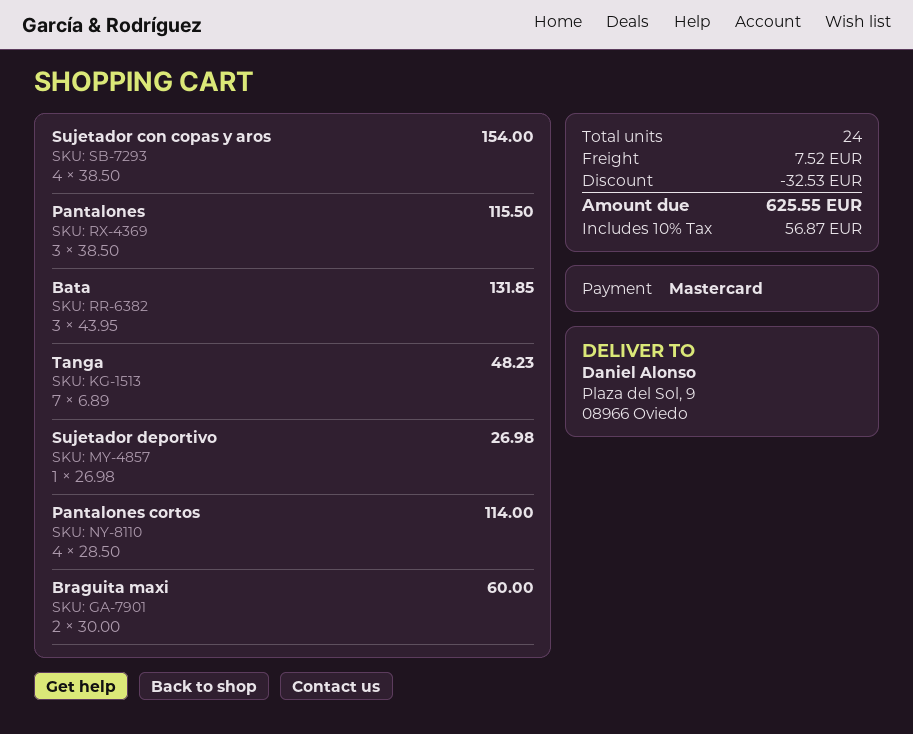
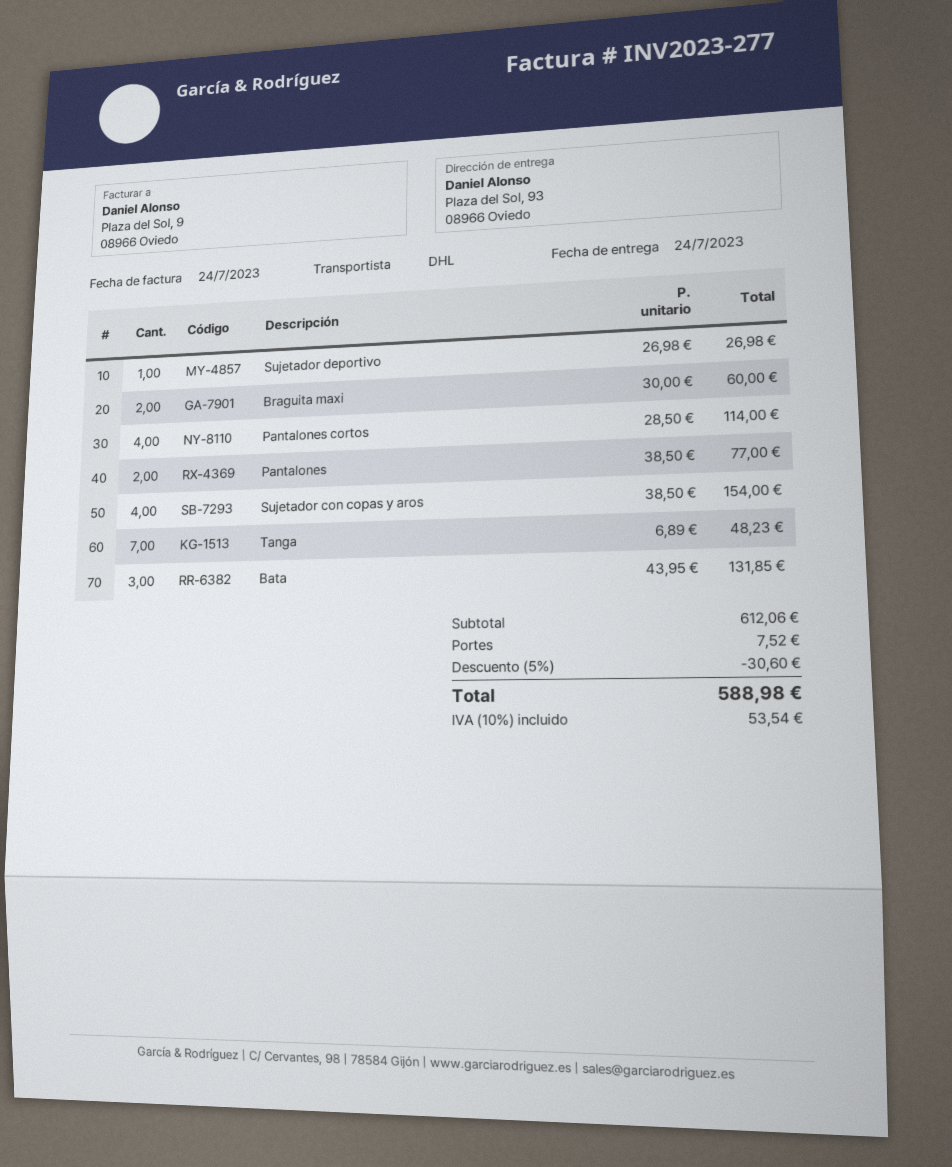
ship to: Plaza del Sol, 9, 08966 Oviedo -> Plaza del Sol, 93, 08966 Oviedo
Pantalones: 3 x 38.50 = 115.50 -> 2 x 38.50 = 77.00
discount: 32.53 -> 30.60
tax: 10% = 56.87 -> 10% = 53.54
total: 625.55 -> 588.98

